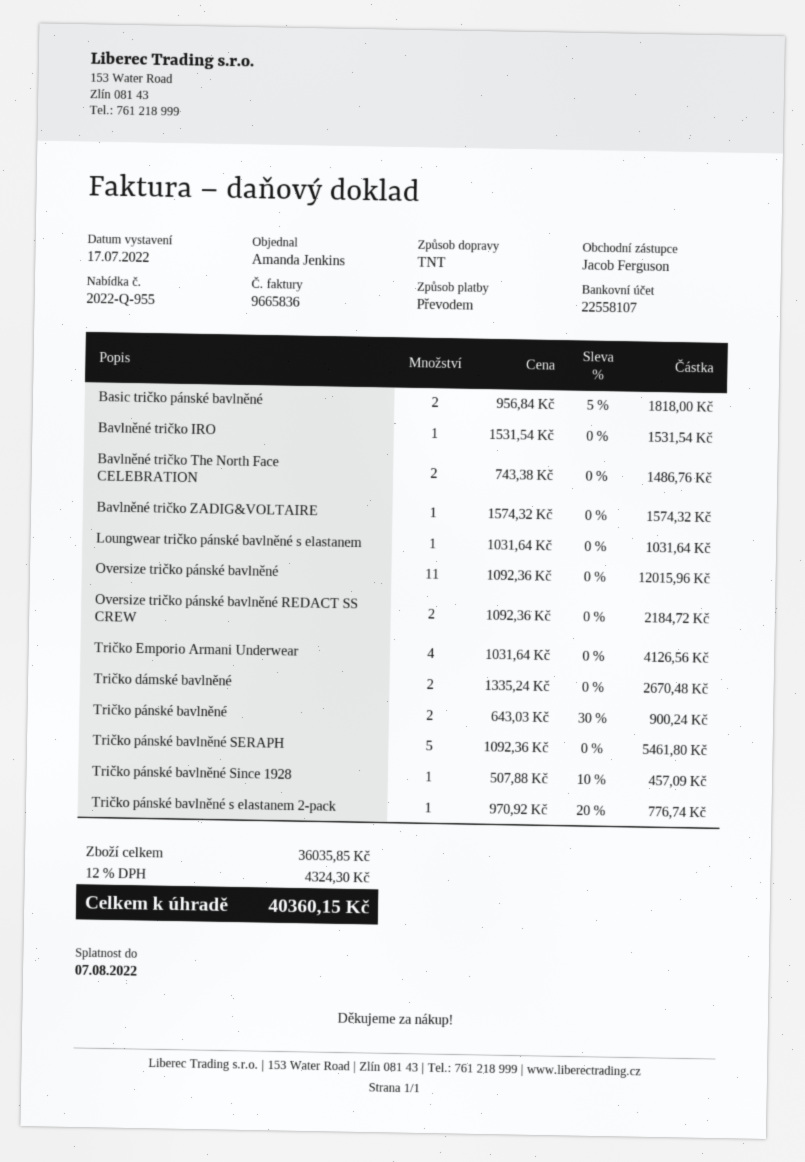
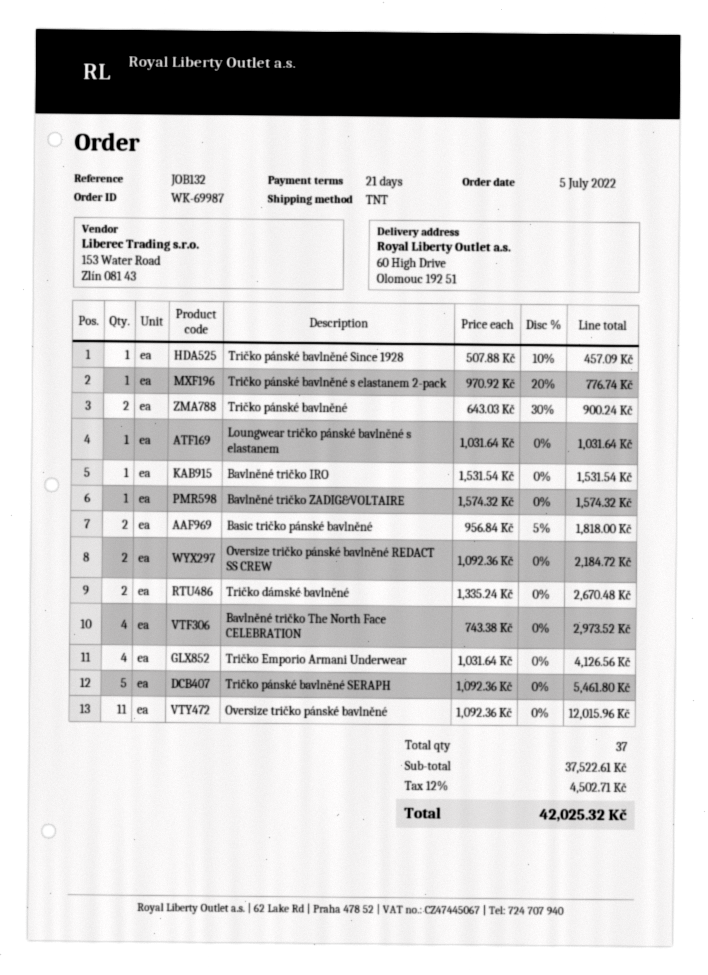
Bavlněné tričko The North Face CELEBRATION: 2 x 743.38 = 1486.76 -> 4 x 743.38 = 2973.52
subtotal: 36035.85 -> 37522.61
tax: 12% = 4324.30 -> 12% = 4502.71
total: 40360.15 -> 42025.32

